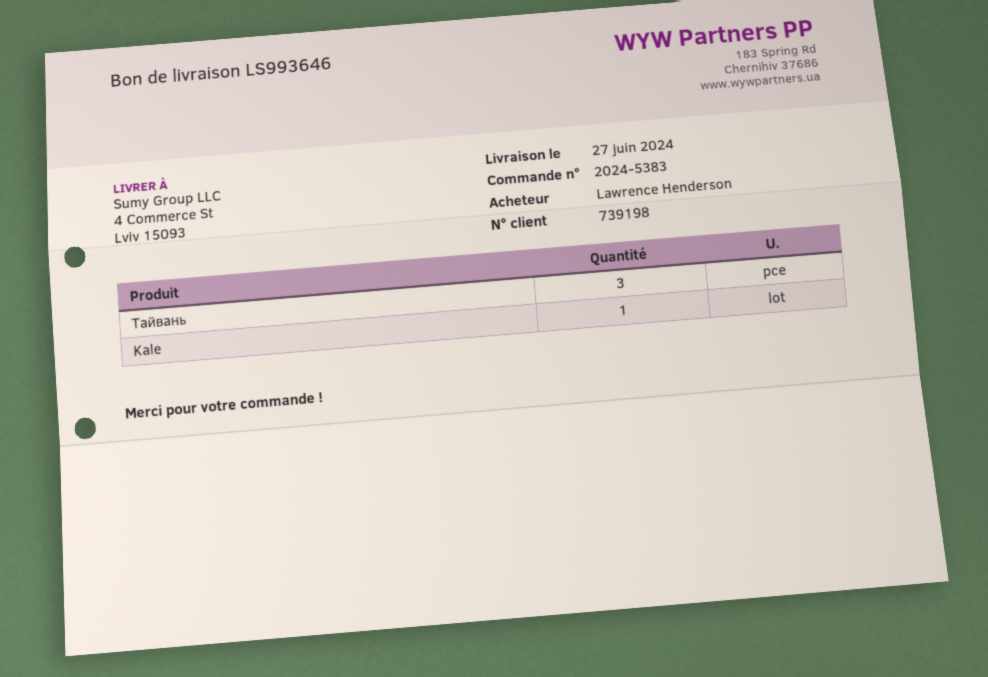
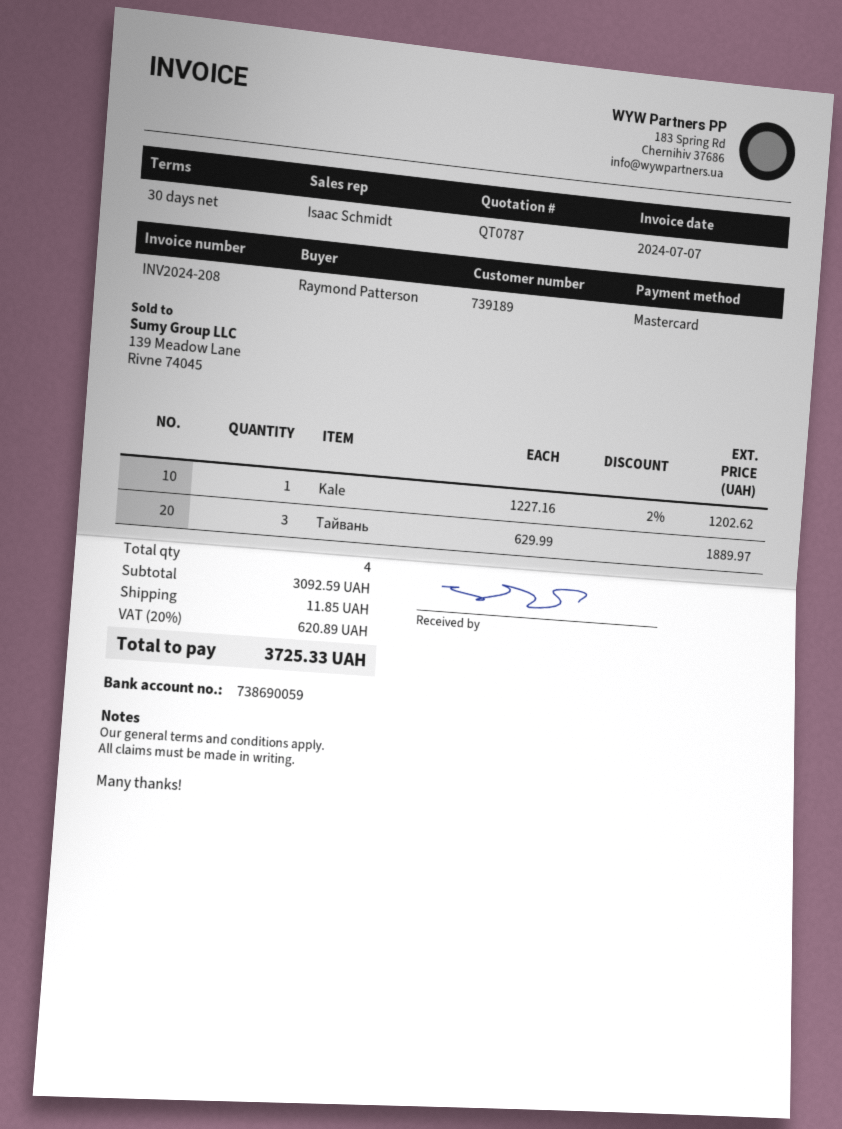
customer number: 739198 -> 739189
ordered by: Lawrence Henderson -> Raymond Patterson

